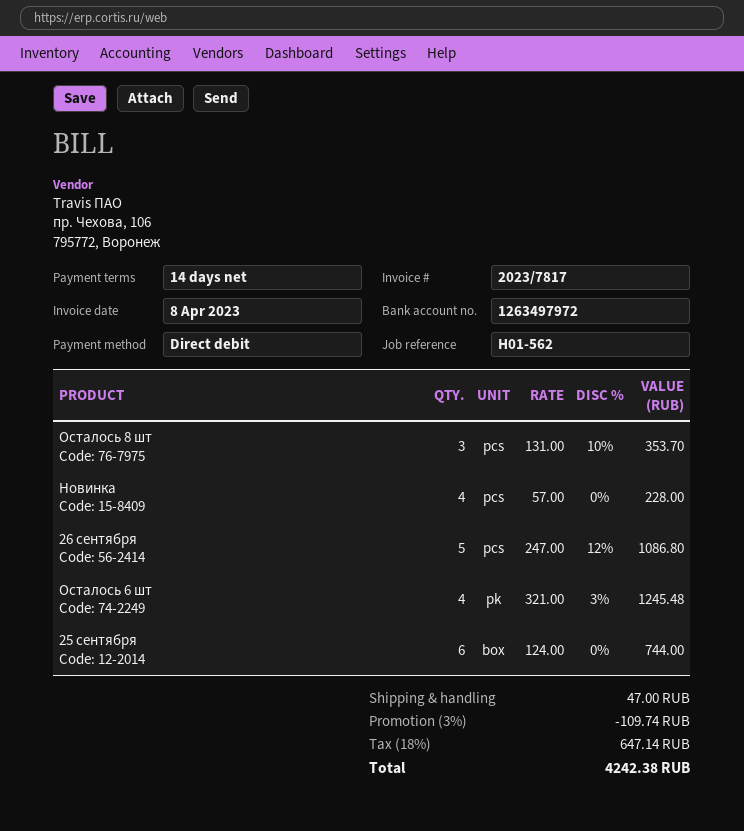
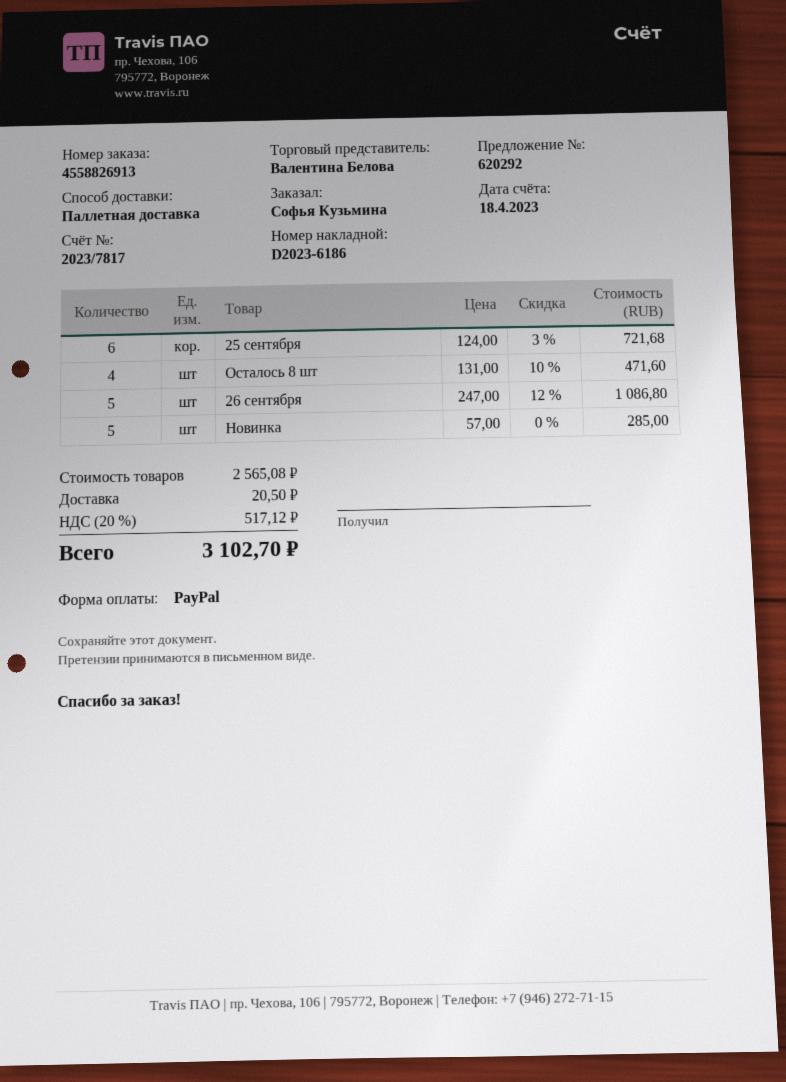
invoice date: 2023-04-08 -> 2023-04-18
payment method: direct debit -> PayPal
Осталось 8 шт: 3 x 131.00 - 10% = 353.70 -> 4 x 131.00 - 10% = 471.60
Новинка: 4 x 57.00 = 228.00 -> 5 x 57.00 = 285.00
Осталось 6 шт: 4 x 321.00 - 3% = 1245.48 -> none
25 сентября: 6 x 124.00 = 744.00 -> 6 x 124.00 - 3% = 721.68
discount: 3% = 109.74 -> none
shipping: 47.00 -> 20.50
tax: 18% = 647.14 -> 20% = 517.12
total: 4242.38 -> 3102.70

